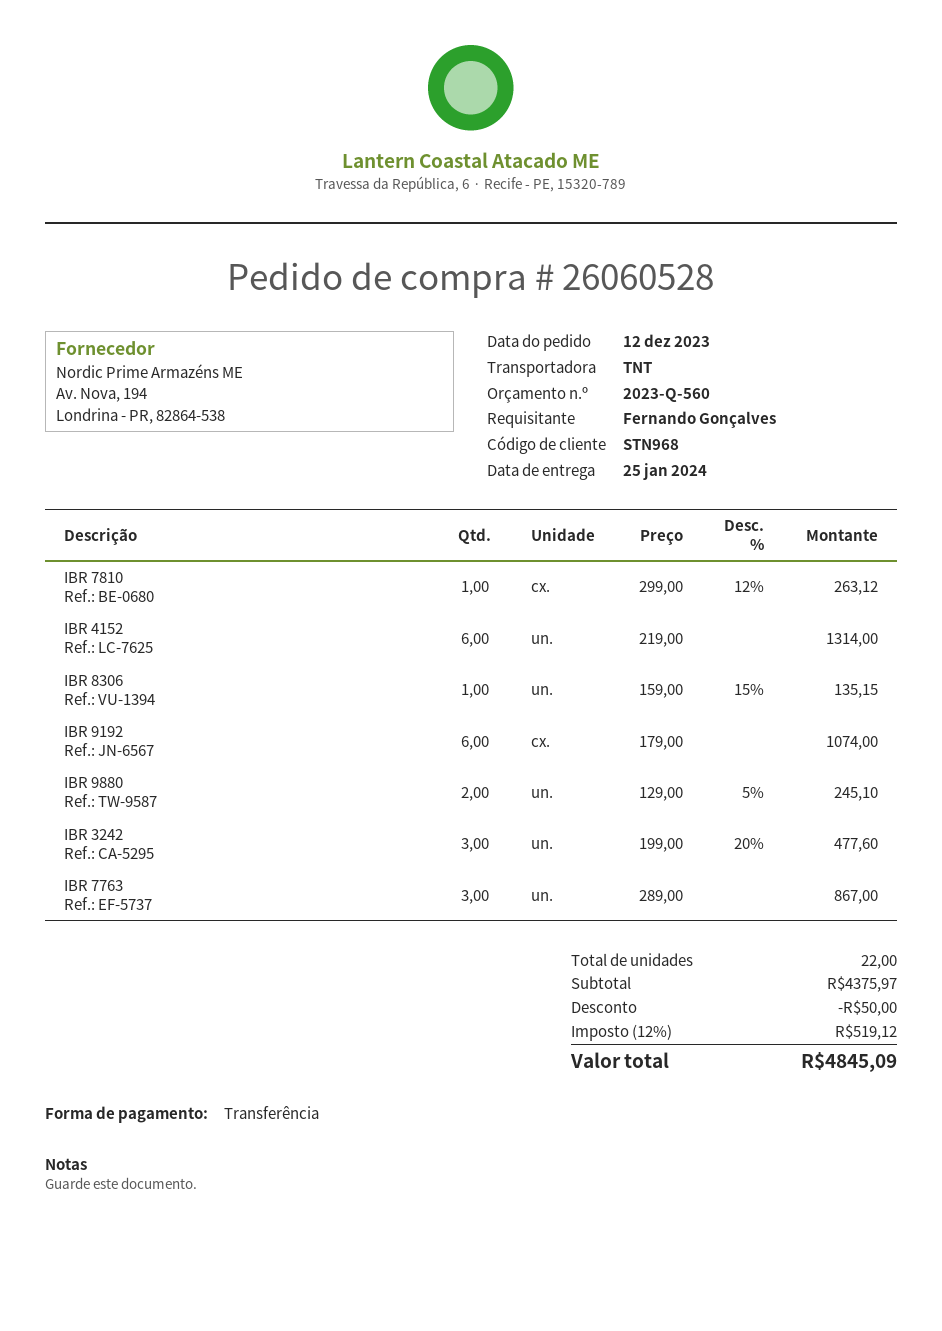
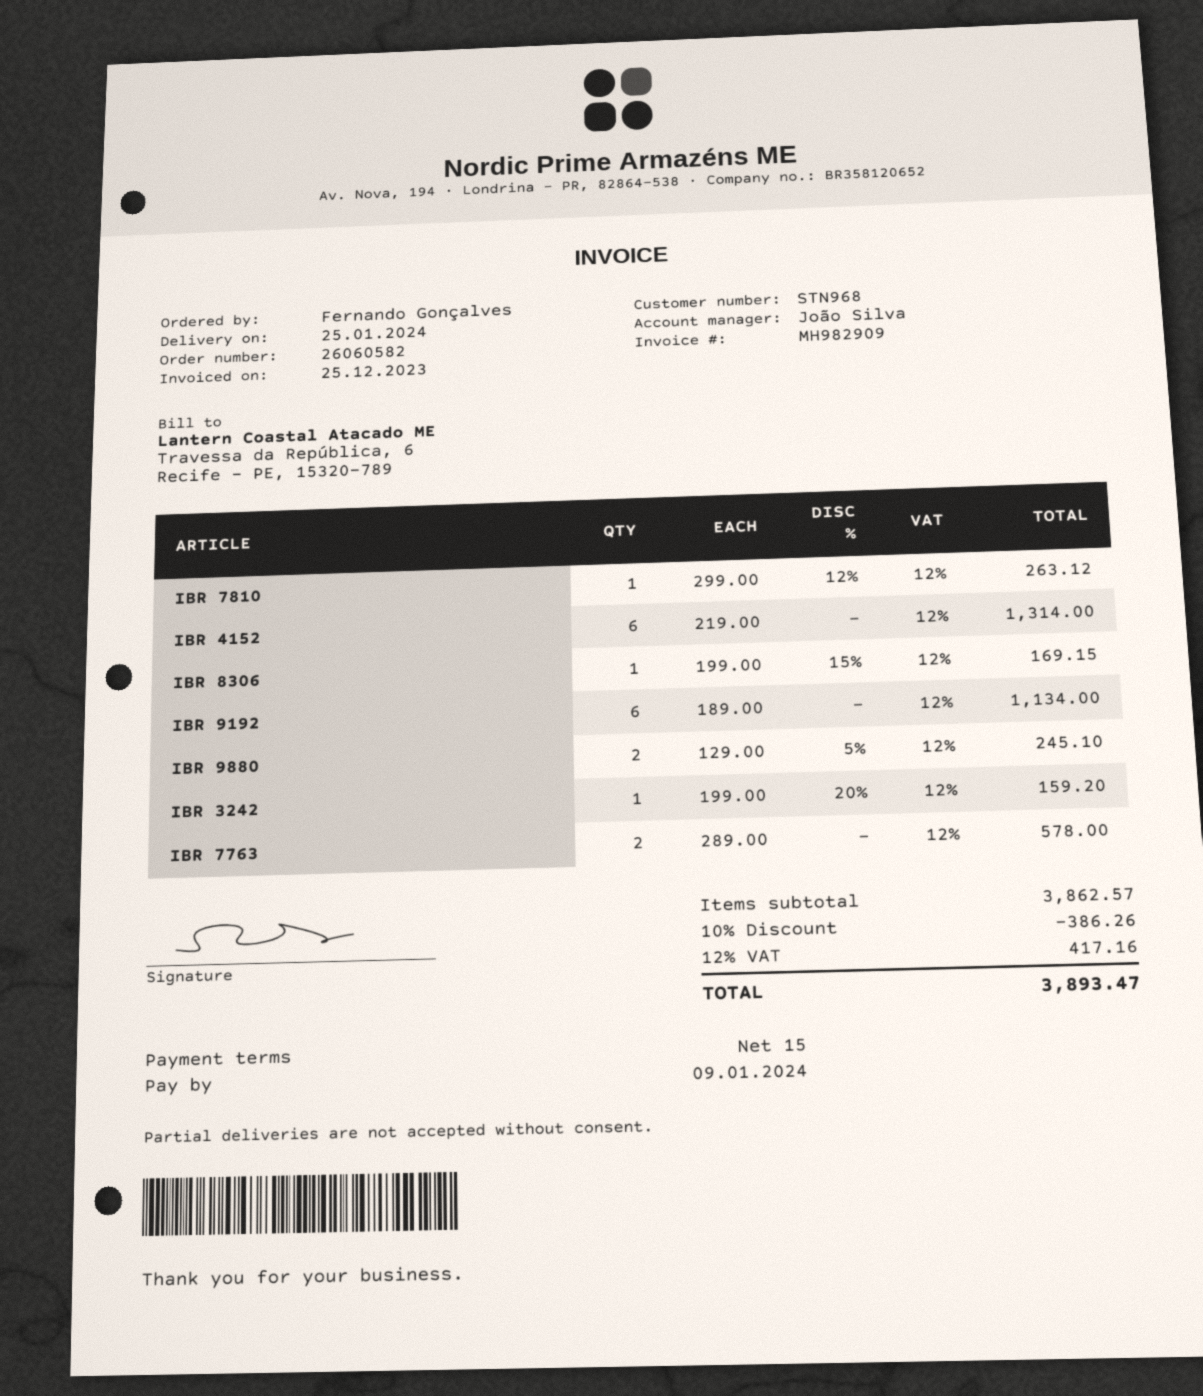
order number: 26060528 -> 26060582
IBR 8306: 1 x 159.00 - 15% = 135.15 -> 1 x 199.00 - 15% = 169.15
IBR 9192: 6 x 179.00 = 1074.00 -> 6 x 189.00 = 1134.00
IBR 3242: 3 x 199.00 - 20% = 477.60 -> 1 x 199.00 - 20% = 159.20
IBR 7763: 3 x 289.00 = 867.00 -> 2 x 289.00 = 578.00
subtotal: 4375.97 -> 3862.57
discount: 50.00 -> 386.26
tax: 12% = 519.12 -> 12% = 417.16
total: 4845.09 -> 3893.47

